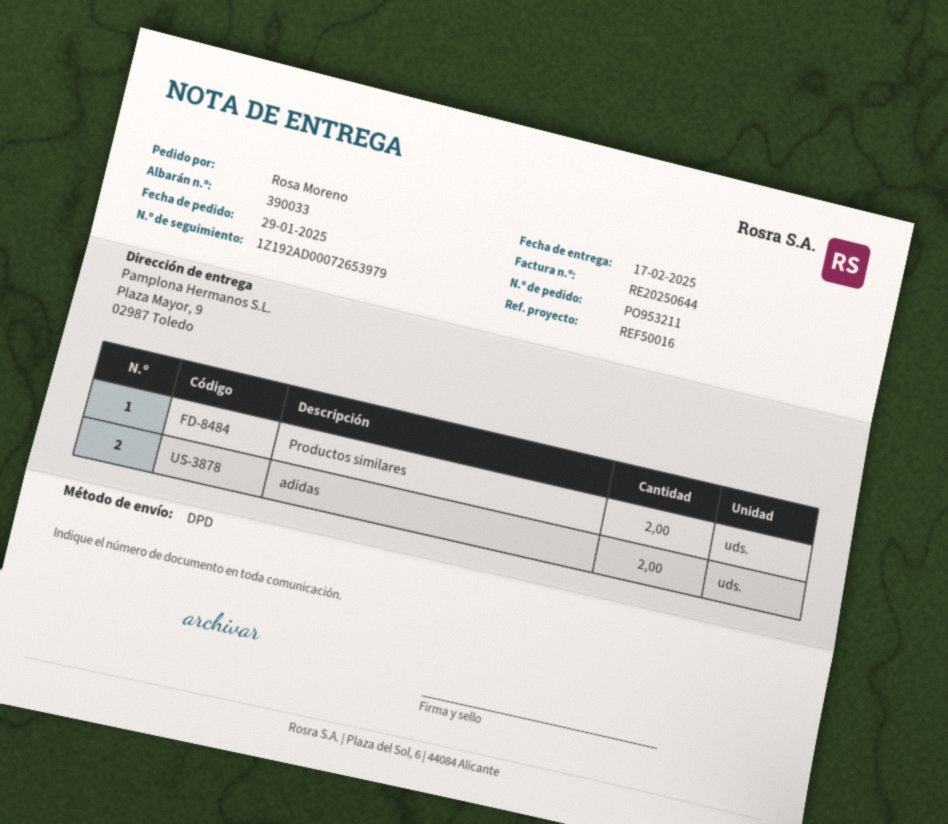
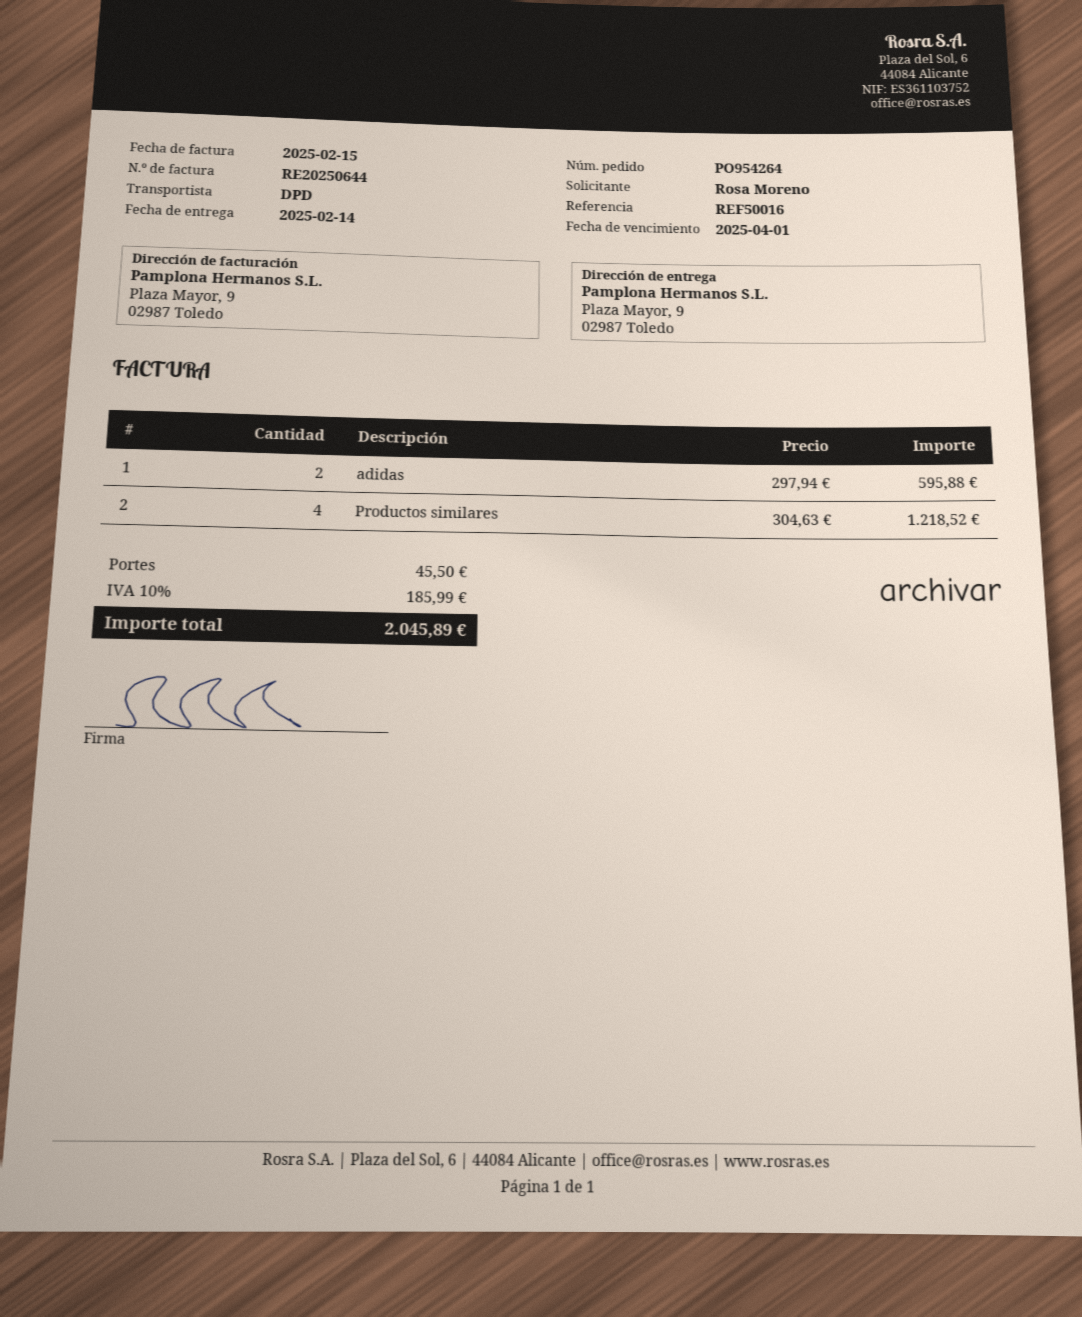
order number: PO953211 -> PO954264
delivery date: 2025-02-17 -> 2025-02-14
Productos similares: 2 -> 4

